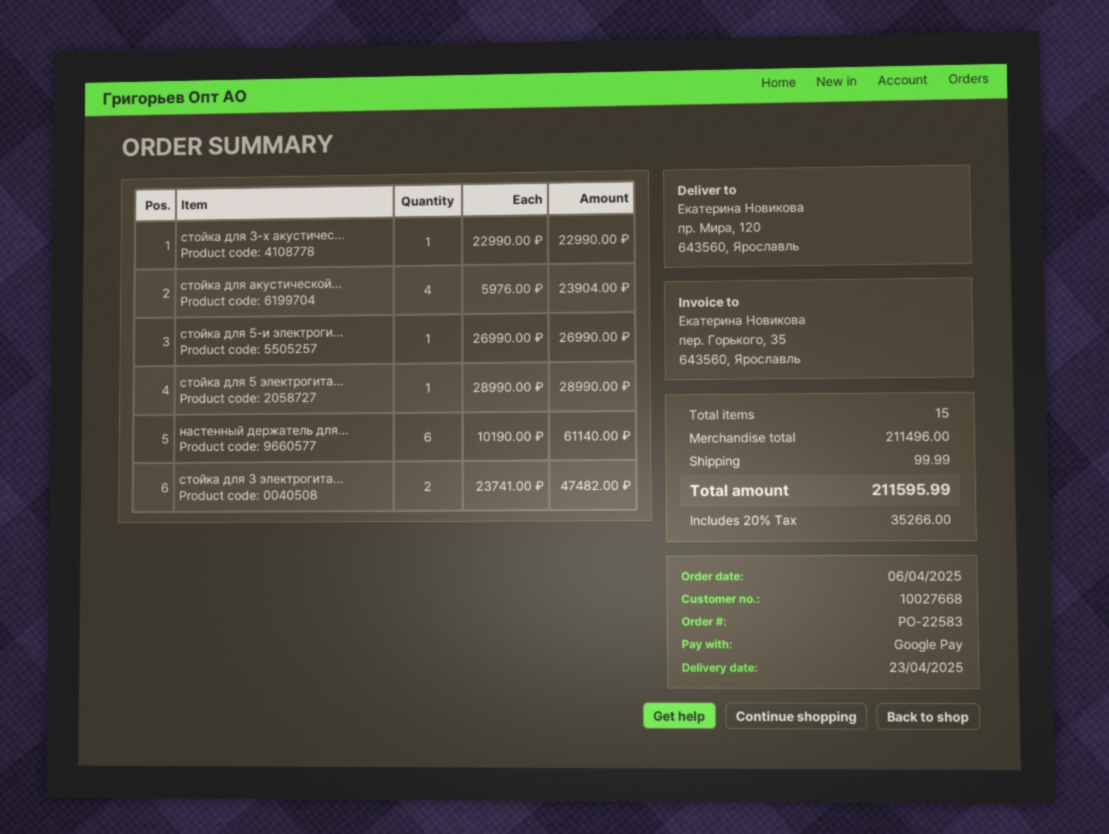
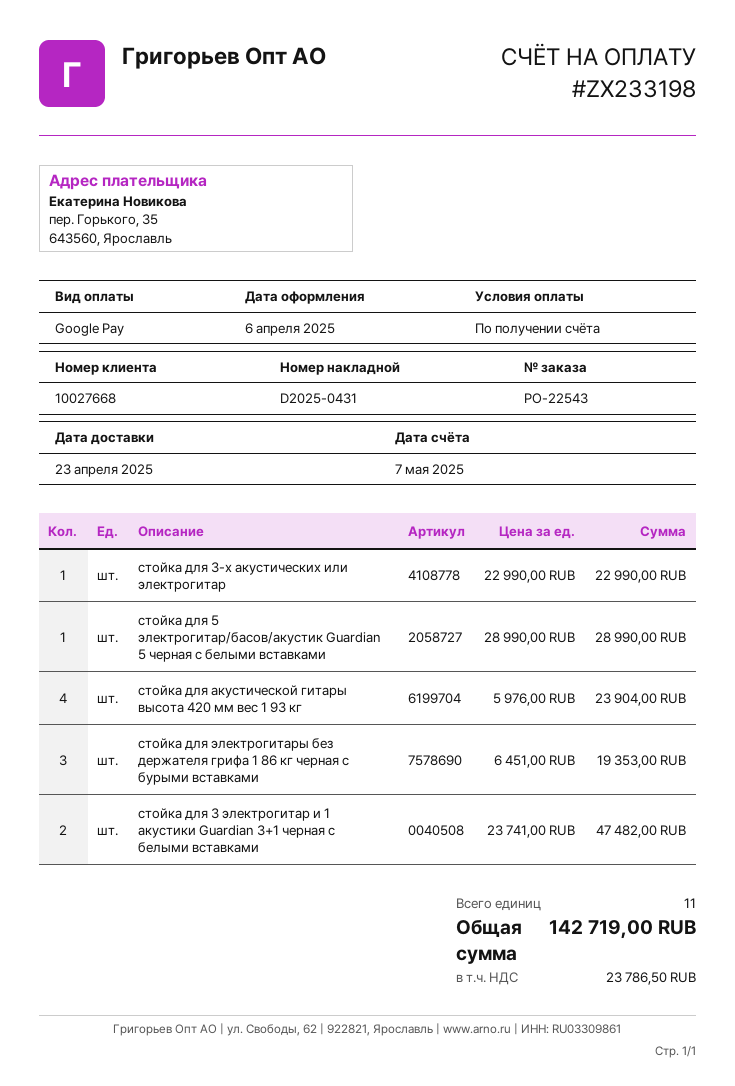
order number: PO-22583 -> PO-22543
стойка для 5-и электроги...: 1 x 26990.00 = 26990.00 -> none
настенный держатель для...: 6 x 10190.00 = 61140.00 -> none
стойка для электрогитары без держателя грифа 1 86 кг черная с бурыми вставками: none -> 3 x 6451.00 = 19353.00
total quantity: 15 -> 11
shipping: 99.99 -> none
tax: 35266.00 -> 23786.50
total: 211595.99 -> 142719.00

